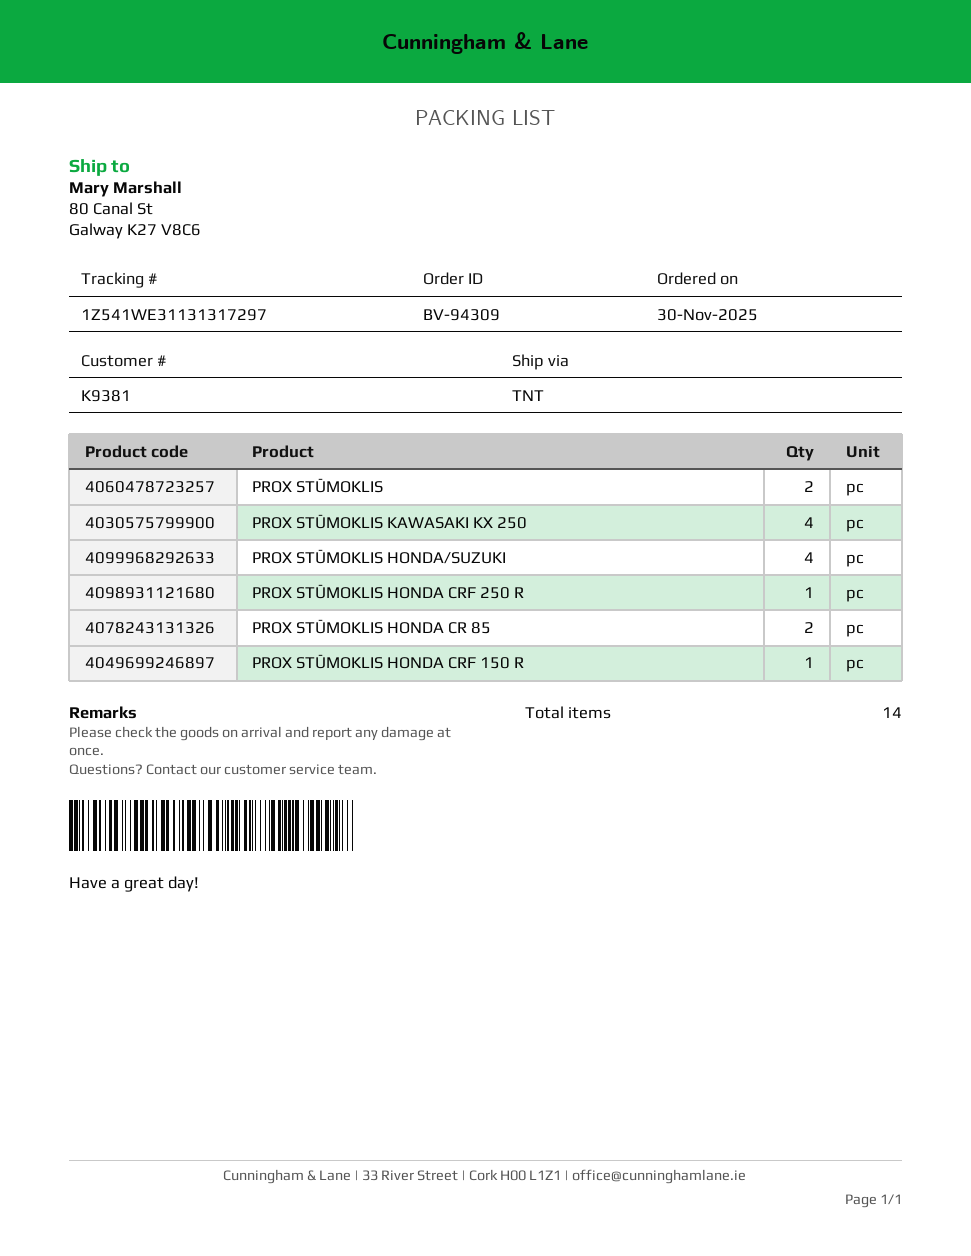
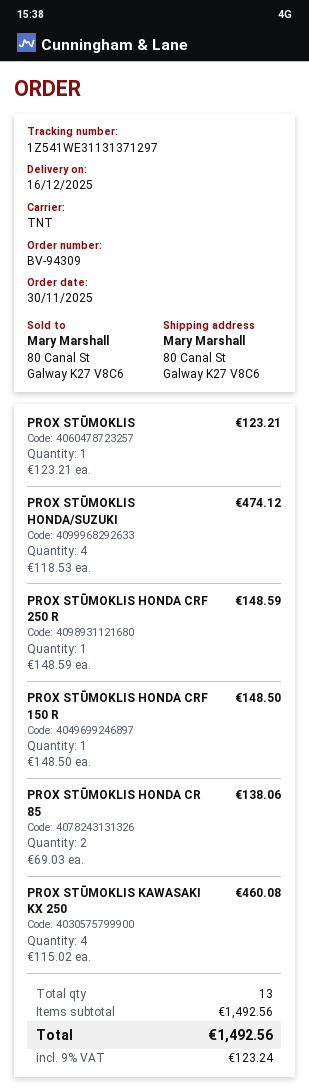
tracking number: 1Z541WE31131317297 -> 1Z541WE31131371297
PROX STŪMOKLIS: 2 -> 1
total quantity: 14 -> 13

